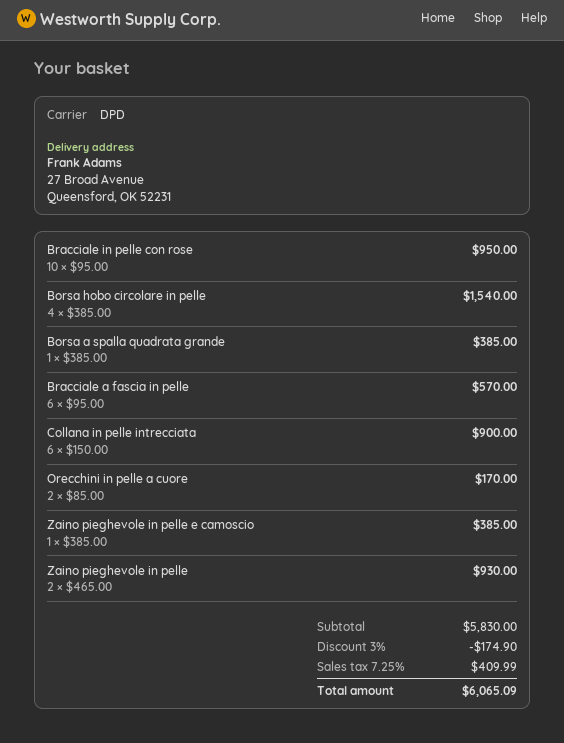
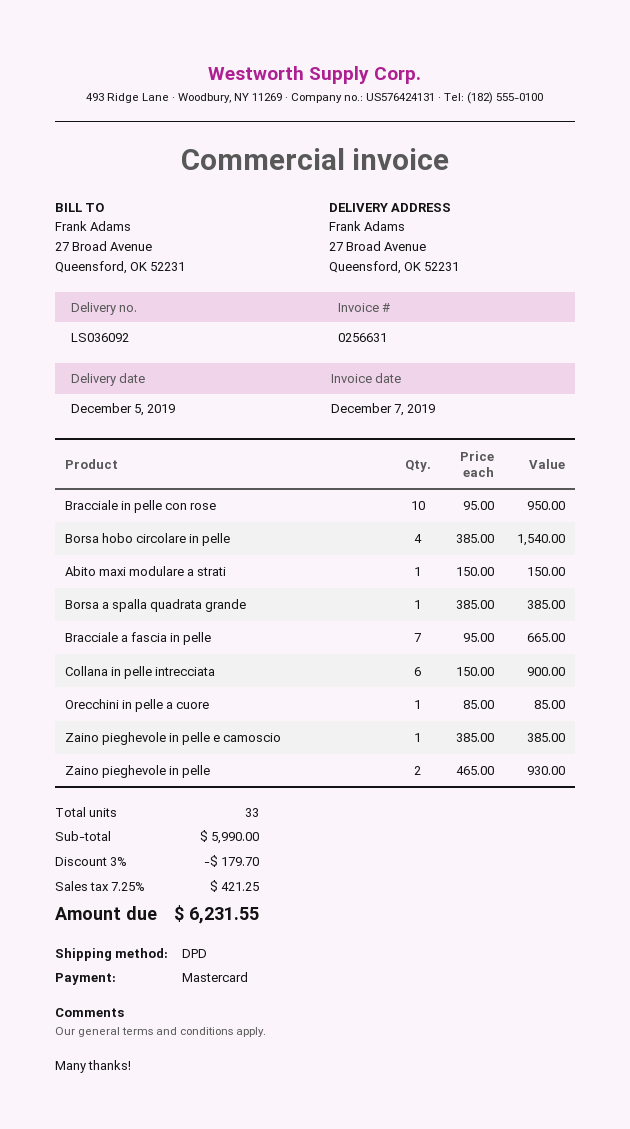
Bracciale a fascia in pelle: 6 x 95.00 = 570.00 -> 7 x 95.00 = 665.00
Orecchini in pelle a cuore: 2 x 85.00 = 170.00 -> 1 x 85.00 = 85.00
Abito maxi modulare a strati: none -> 1 x 150.00 = 150.00
subtotal: 5830.00 -> 5990.00
discount: 3% = 174.90 -> 3% = 179.70
tax: 7.25% = 409.99 -> 7.25% = 421.25
total: 6065.09 -> 6231.55

